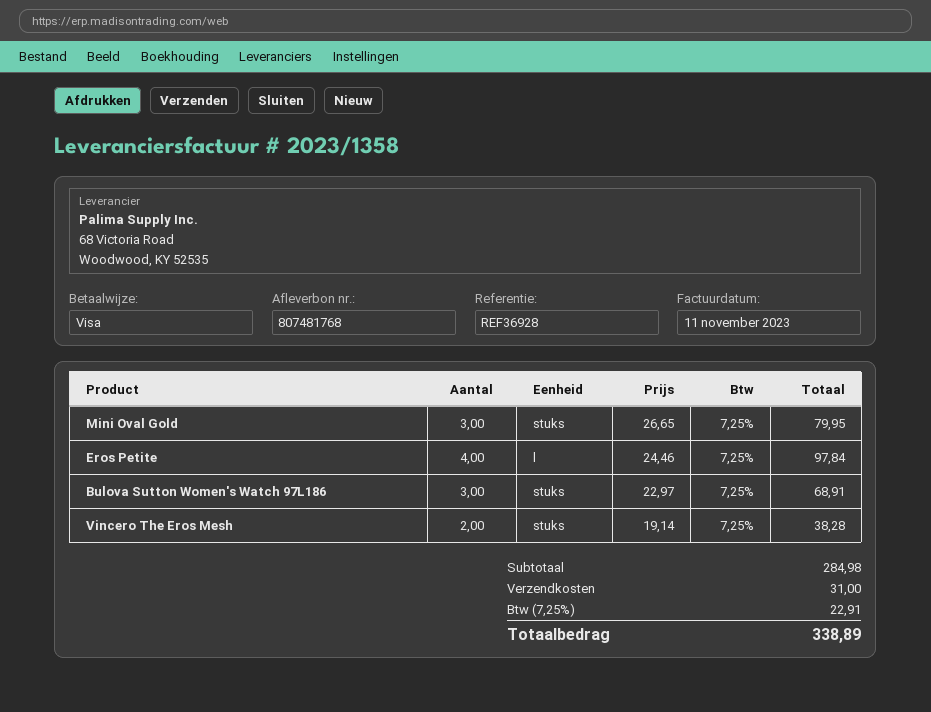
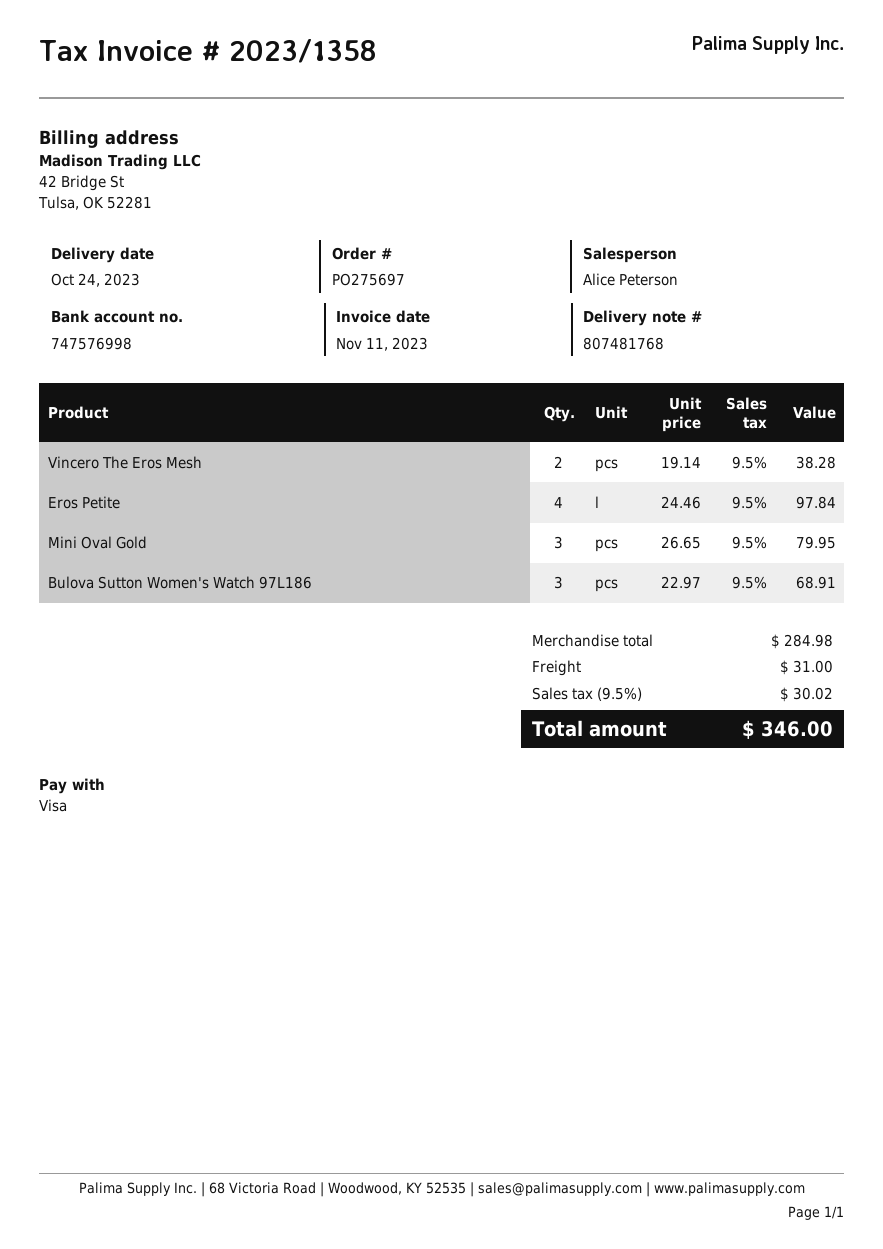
tax: 7.25% = 22.91 -> 9.5% = 30.02
total: 338.89 -> 346.00

